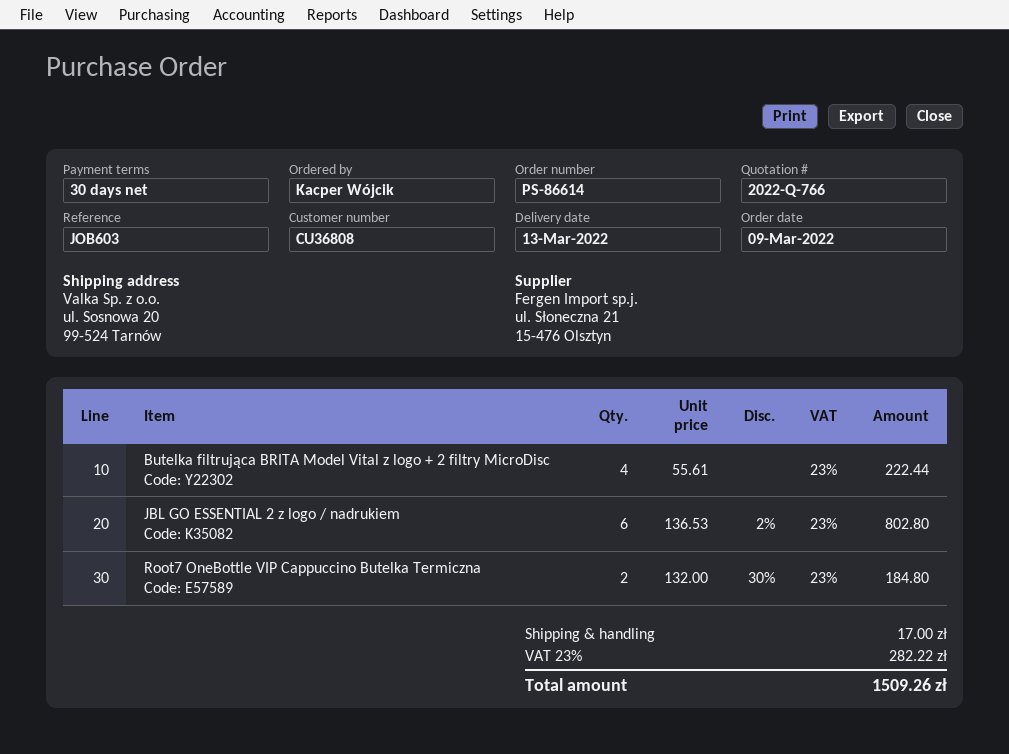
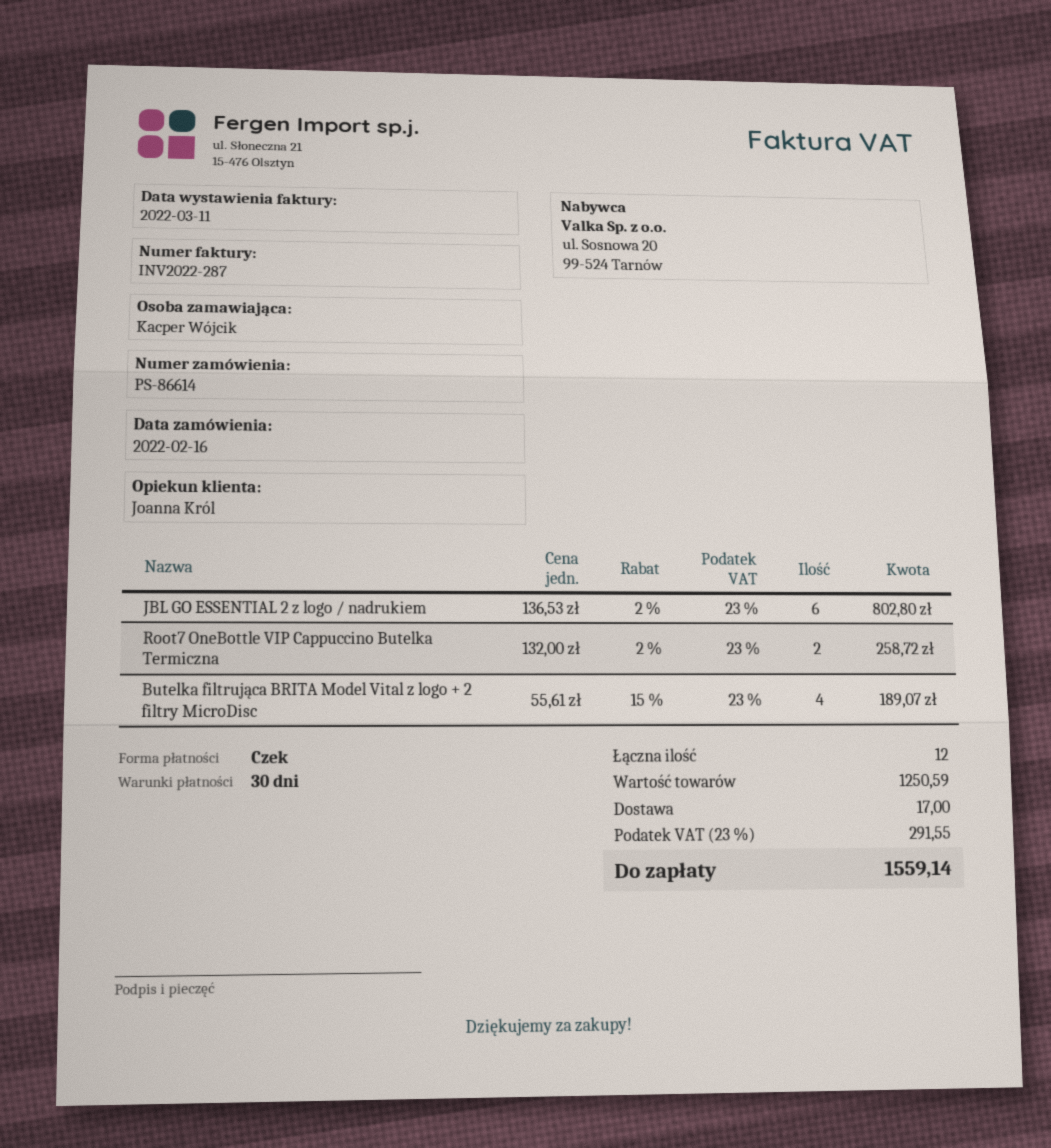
order date: 2022-03-09 -> 2022-02-16
Butelka filtrująca BRITA Model Vital z logo + 2 filtry MicroDisc: 4 x 55.61 = 222.44 -> 4 x 55.61 - 15% = 189.07
Root7 OneBottle VIP Cappuccino Butelka Termiczna: 2 x 132.00 - 30% = 184.80 -> 2 x 132.00 - 2% = 258.72
tax: 23% = 282.22 -> 23% = 291.55
total: 1509.26 -> 1559.14

